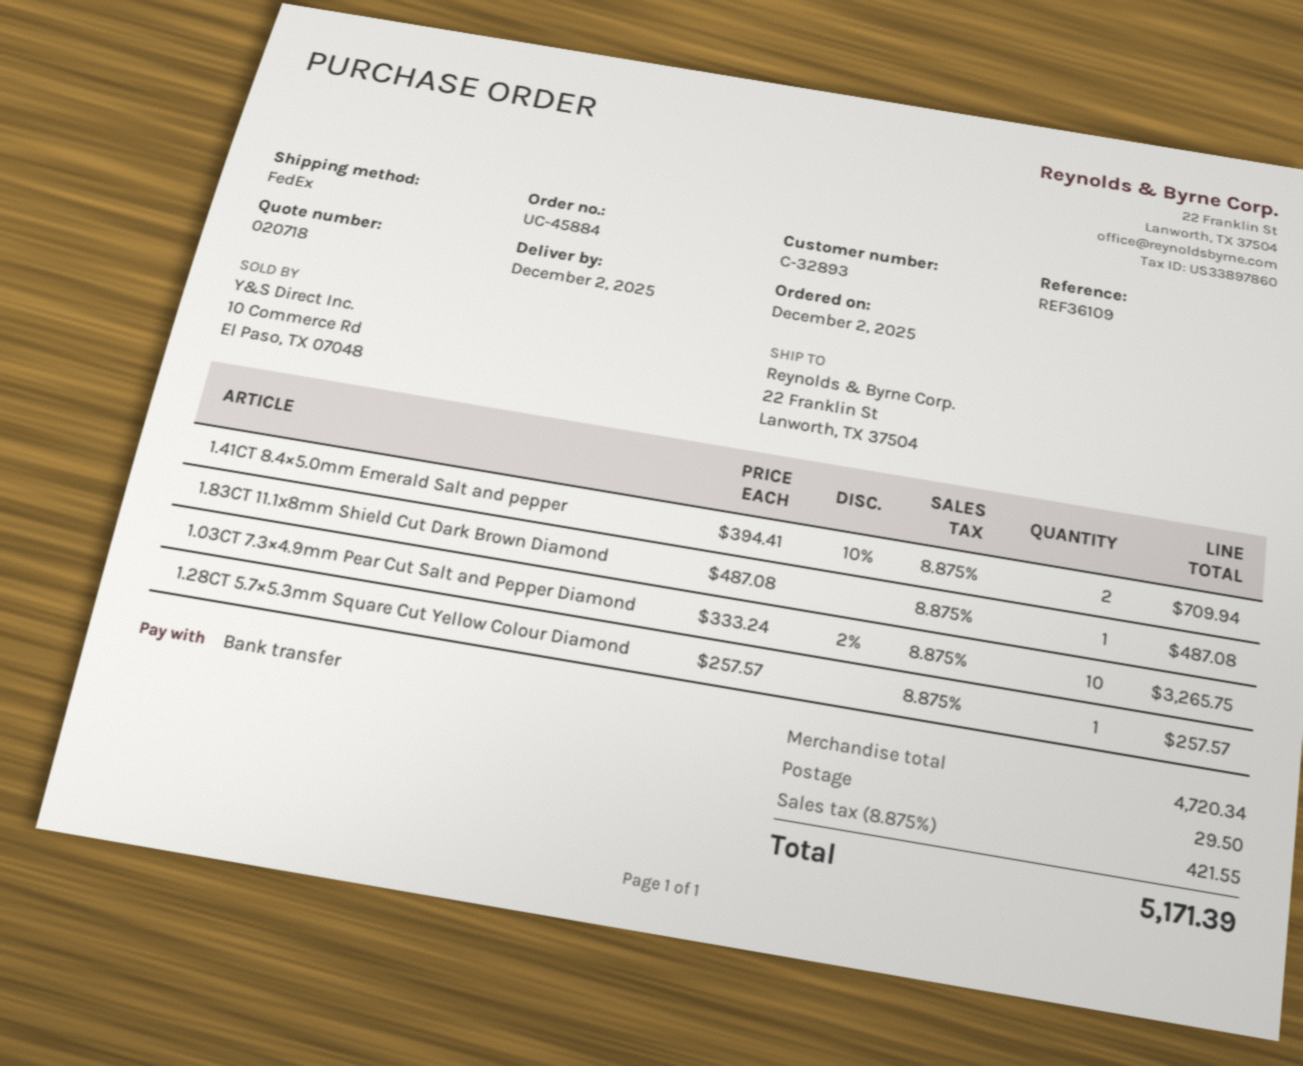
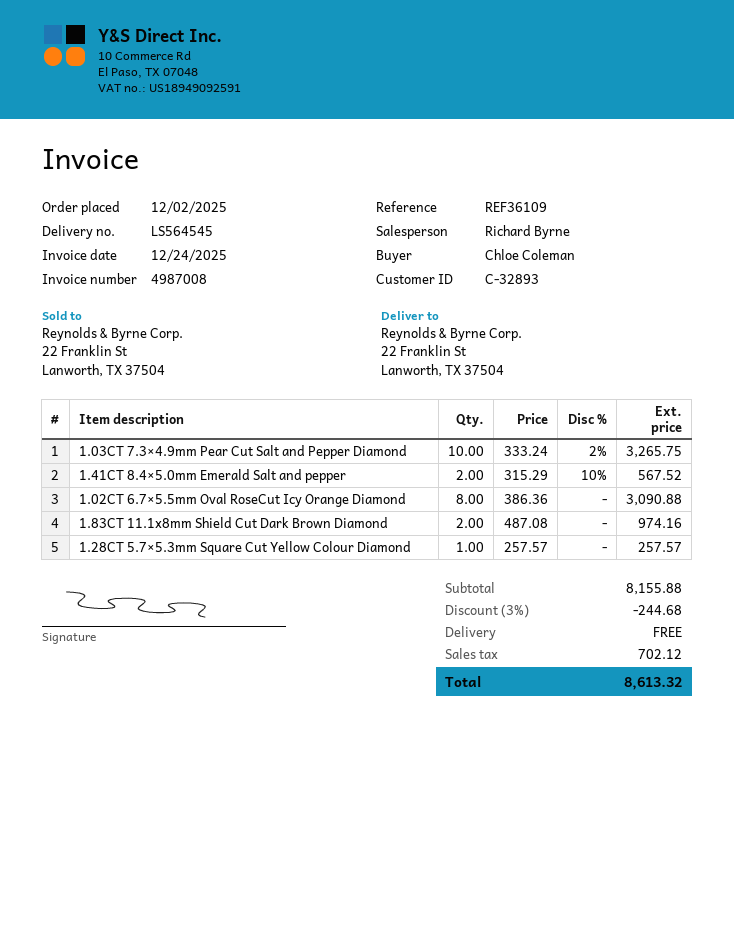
1.41CT 8.4×5.0mm Emerald Salt and pepper: 2 x 394.41 - 10% = 709.94 -> 2 x 315.29 - 10% = 567.52
1.83CT 11.1x8mm Shield Cut Dark Brown Diamond: 1 x 487.08 = 487.08 -> 2 x 487.08 = 974.16
1.02CT 6.7×5.5mm Oval RoseCut Icy Orange Diamond: none -> 8 x 386.36 = 3090.88
subtotal: 4720.34 -> 8155.88
discount: none -> 3% = 244.68
shipping: 29.50 -> 0.00
tax: 421.55 -> 702.12
total: 5171.39 -> 8613.32

